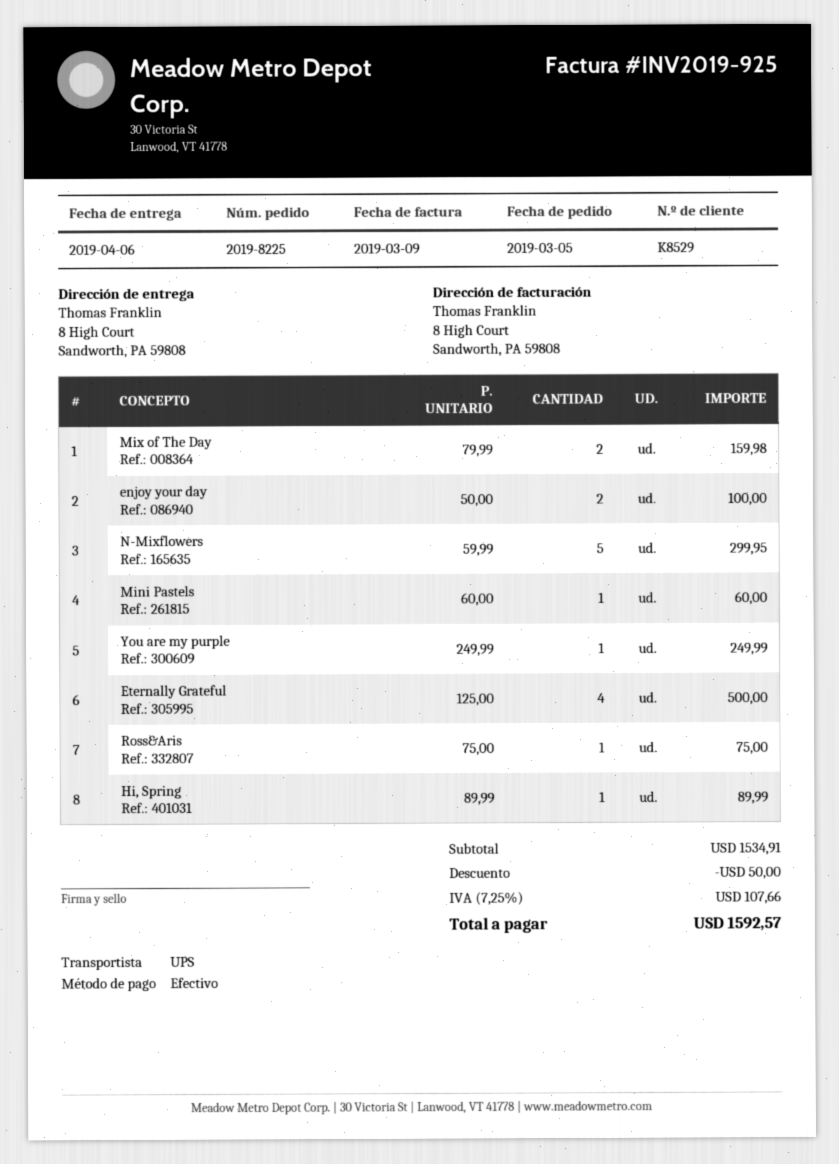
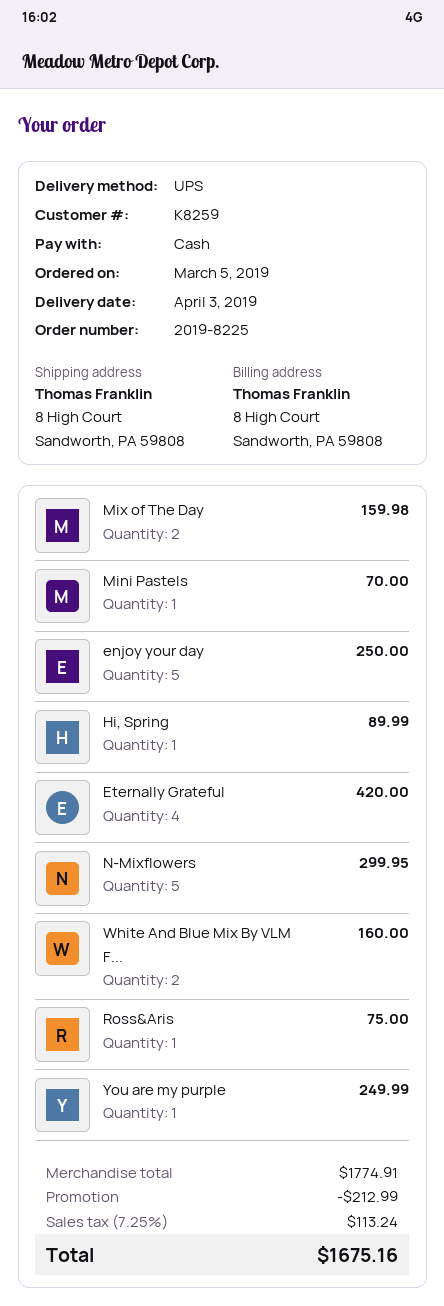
delivery date: 2019-04-06 -> 2019-04-03
customer number: K8529 -> K8259
enjoy your day: 2 for 100.00 -> 5 for 250.00
Mini Pastels: 1 for 60.00 -> 1 for 70.00
Eternally Grateful: 4 for 500.00 -> 4 for 420.00
White And Blue Mix By VLM F...: none -> 2 for 160.00
subtotal: 1534.91 -> 1774.91
discount: 50.00 -> 212.99
tax: 7.25% = 107.66 -> 7.25% = 113.24
total: 1592.57 -> 1675.16

